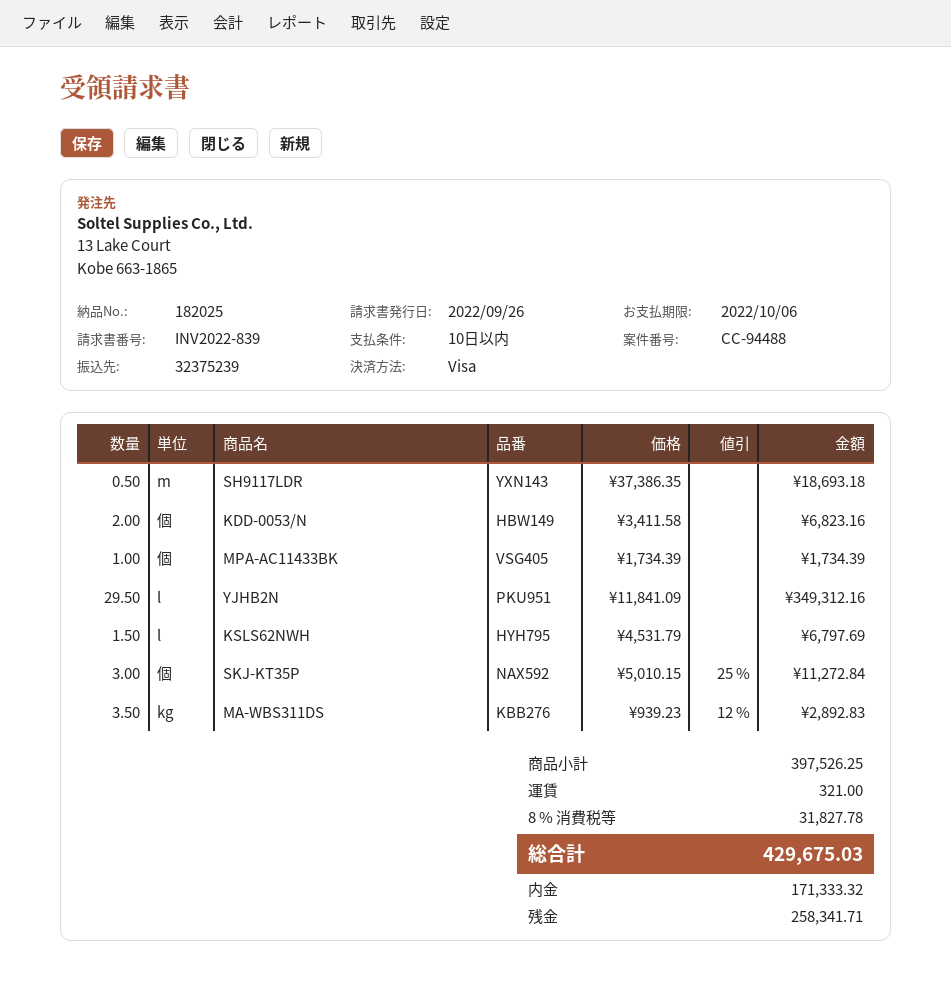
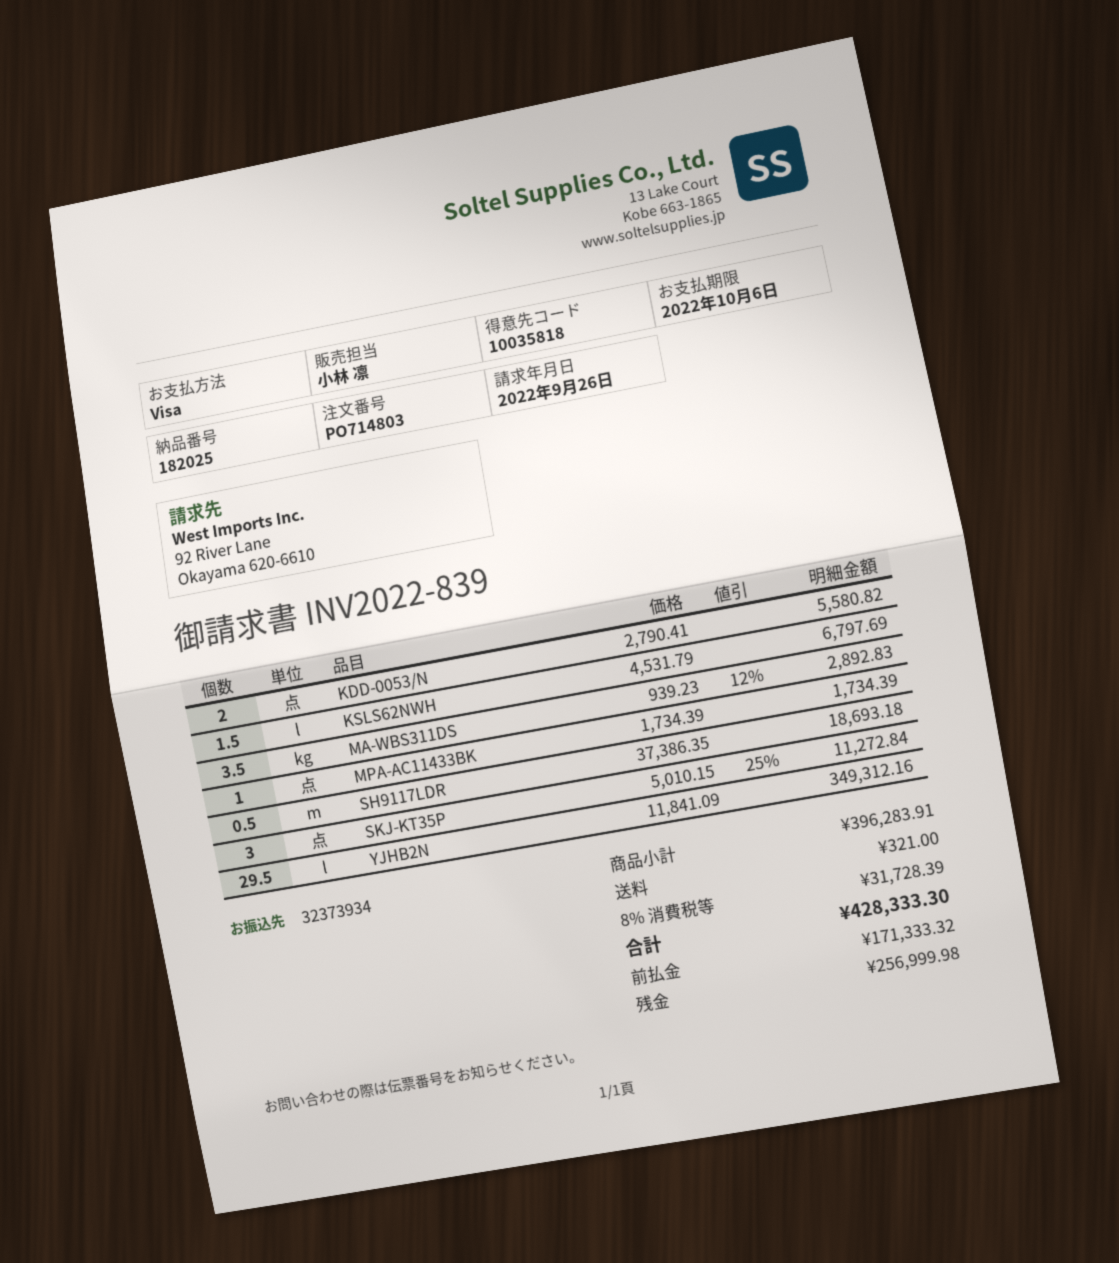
bank account: 32375239 -> 32373934
KDD-0053/N: 2 x 3411.58 = 6823.16 -> 2 x 2790.41 = 5580.82
subtotal: 397526.25 -> 396283.91
tax: 8% = 31827.78 -> 8% = 31728.39
total: 429675.03 -> 428333.30
balance: 258341.71 -> 256999.98

